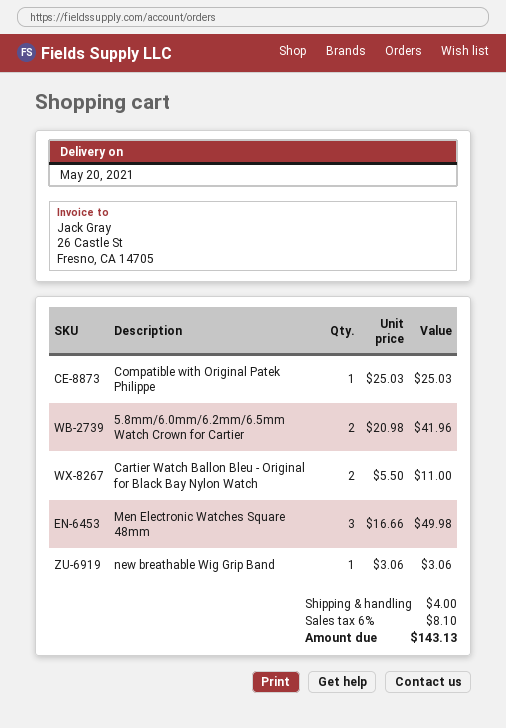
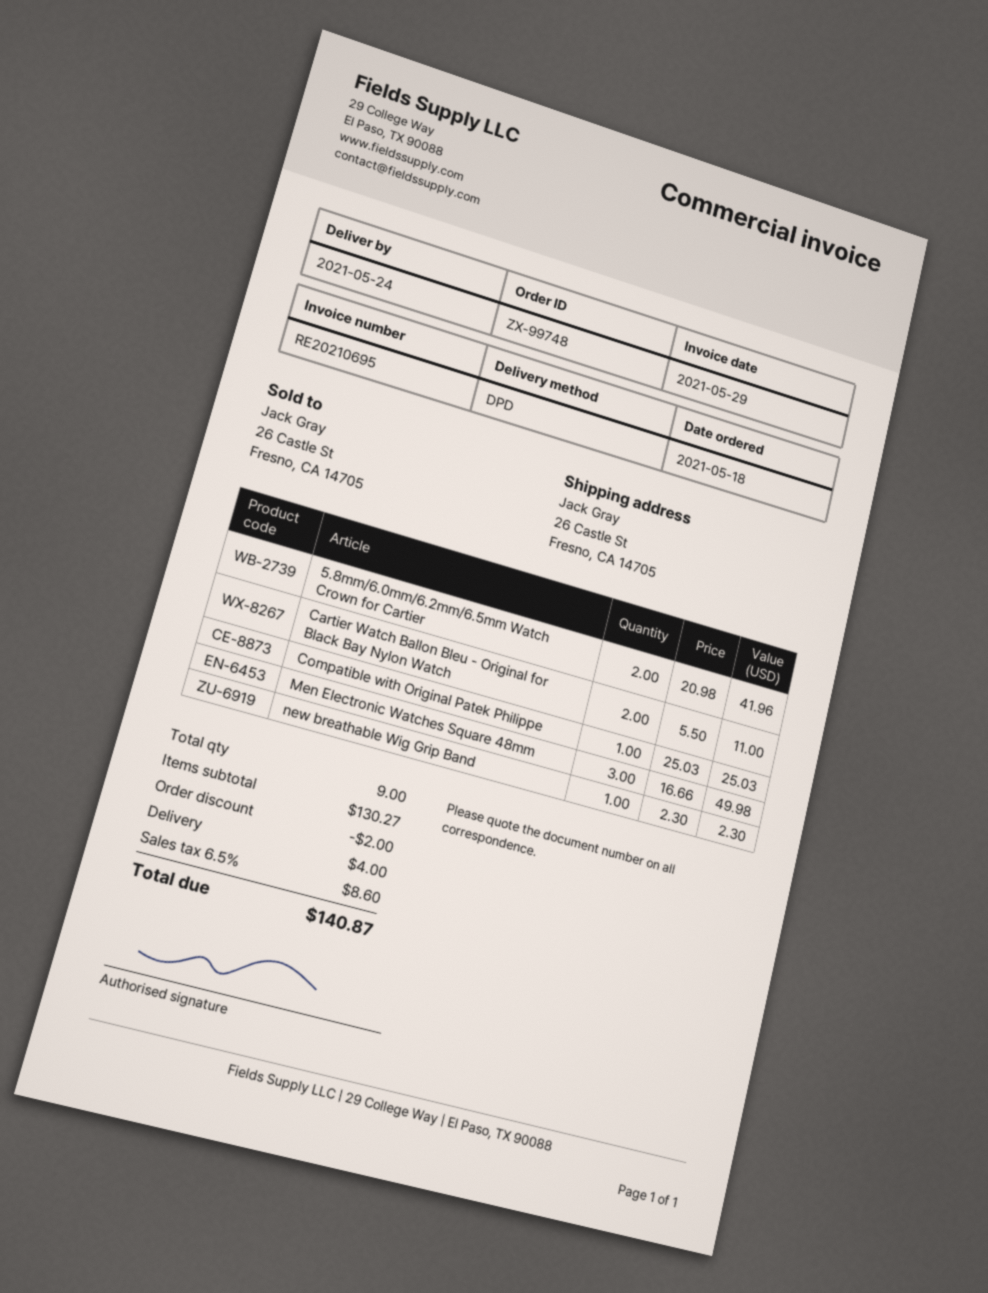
delivery date: 2021-05-20 -> 2021-05-24
new breathable Wig Grip Band: 1 x 3.06 = 3.06 -> 1 x 2.30 = 2.30
discount: none -> 2.00
tax: 6% = 8.10 -> 6.5% = 8.60
total: 143.13 -> 140.87

